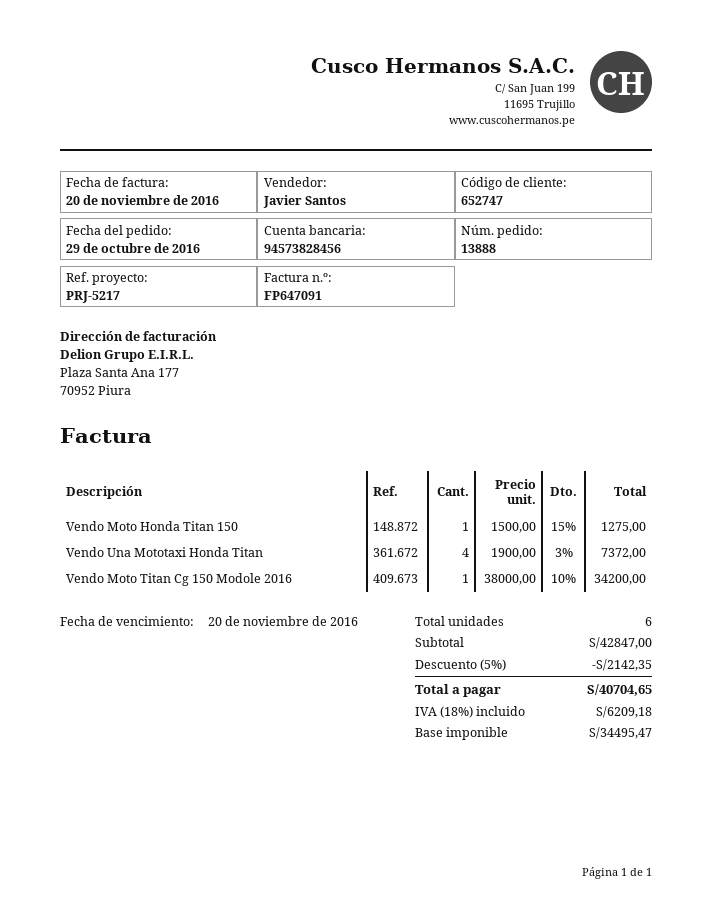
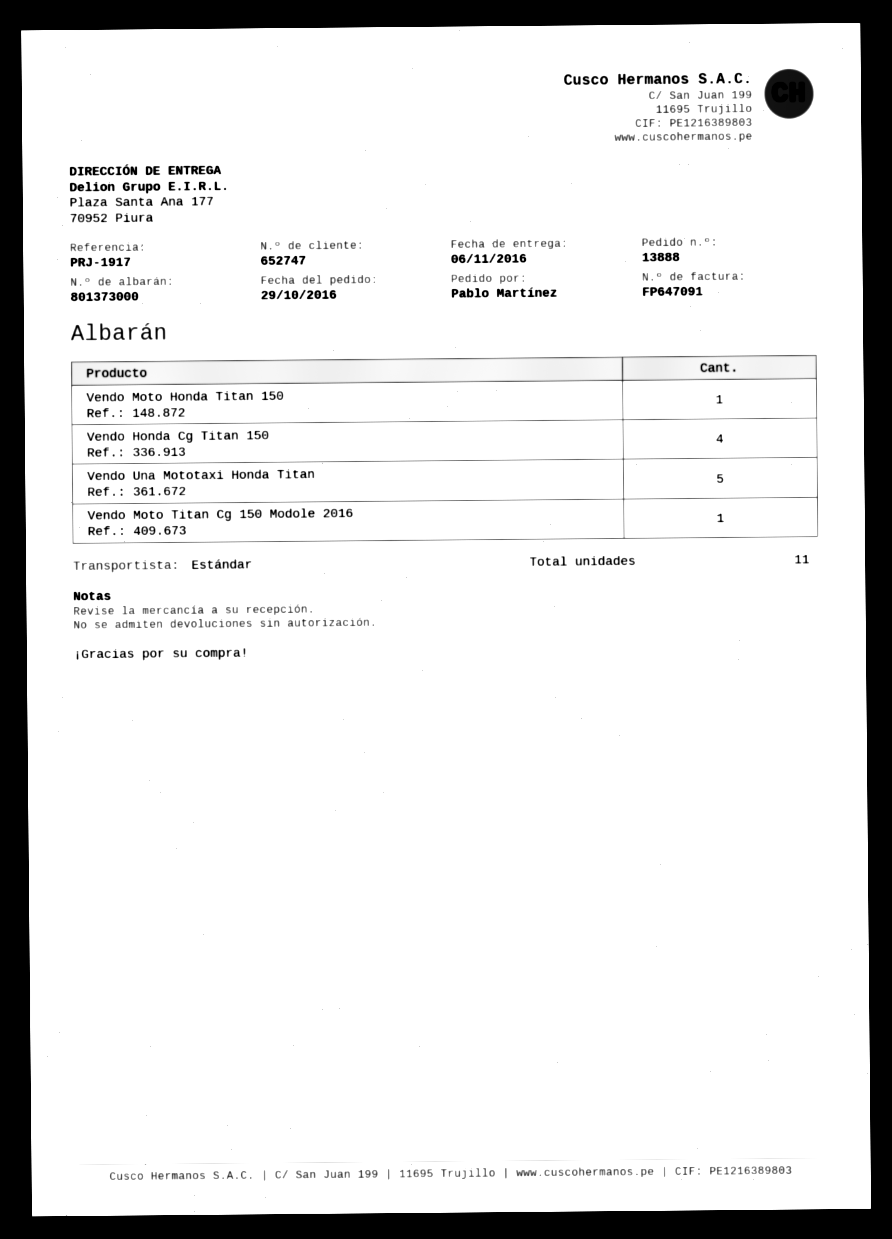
reference: PRJ-5217 -> PRJ-1917
Vendo Una Mototaxi Honda Titan: 4 -> 5
Vendo Honda Cg Titan 150: none -> 4
total quantity: 6 -> 11

